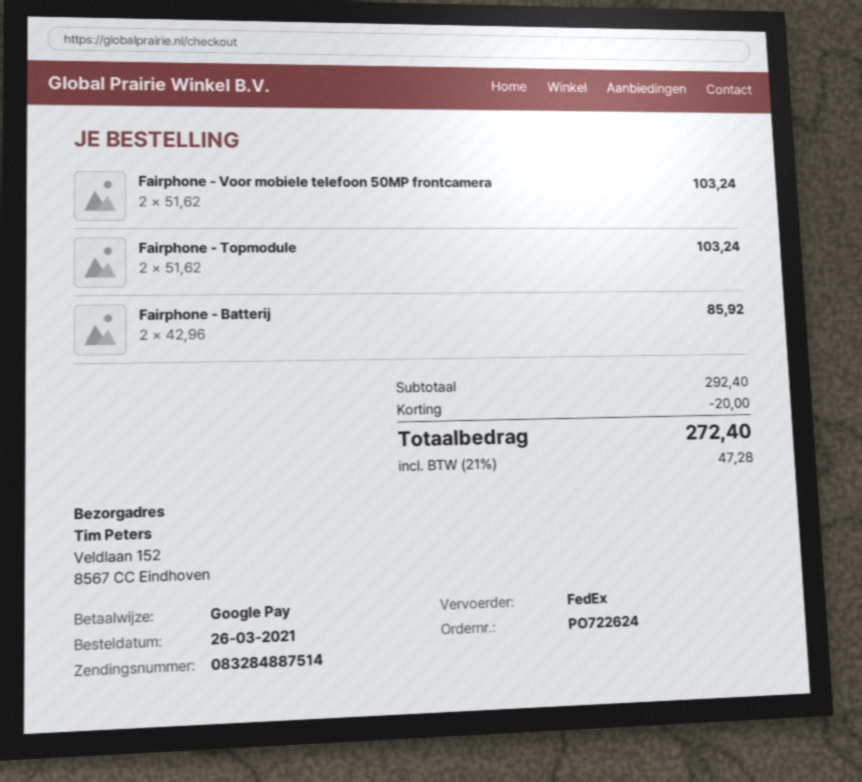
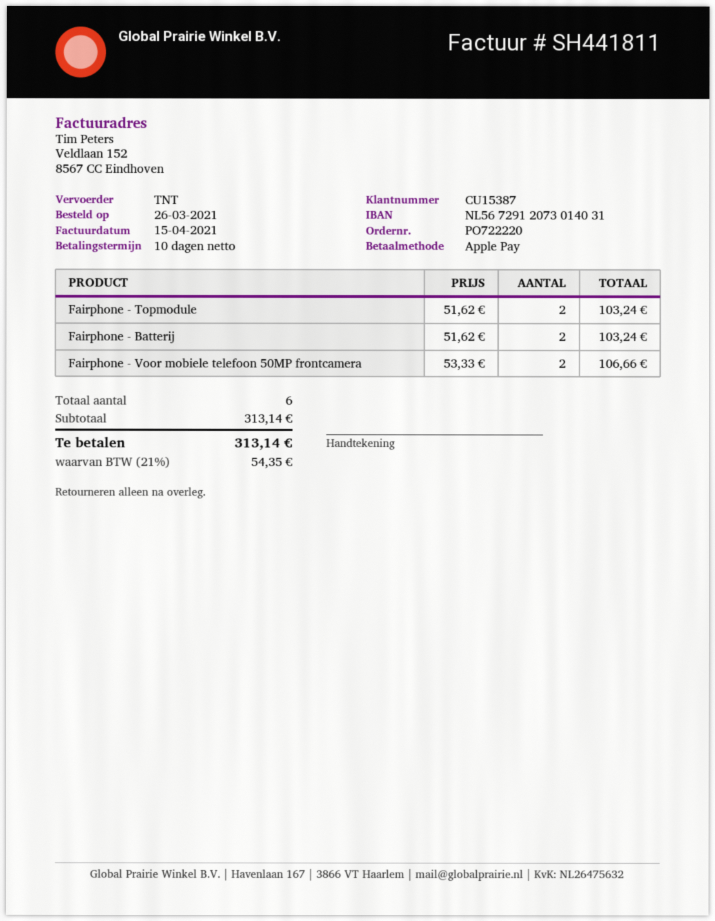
order number: PO722624 -> PO722220
payment method: Google Pay -> Apple Pay
shipping method: FedEx -> TNT
Fairphone - Voor mobiele telefoon 50MP frontcamera: 2 x 51.62 = 103.24 -> 2 x 53.33 = 106.66
Fairphone - Batterij: 2 x 42.96 = 85.92 -> 2 x 51.62 = 103.24
subtotal: 292.40 -> 313.14
discount: 20.00 -> none
tax: 21% = 47.28 -> 21% = 54.35
total: 272.40 -> 313.14

